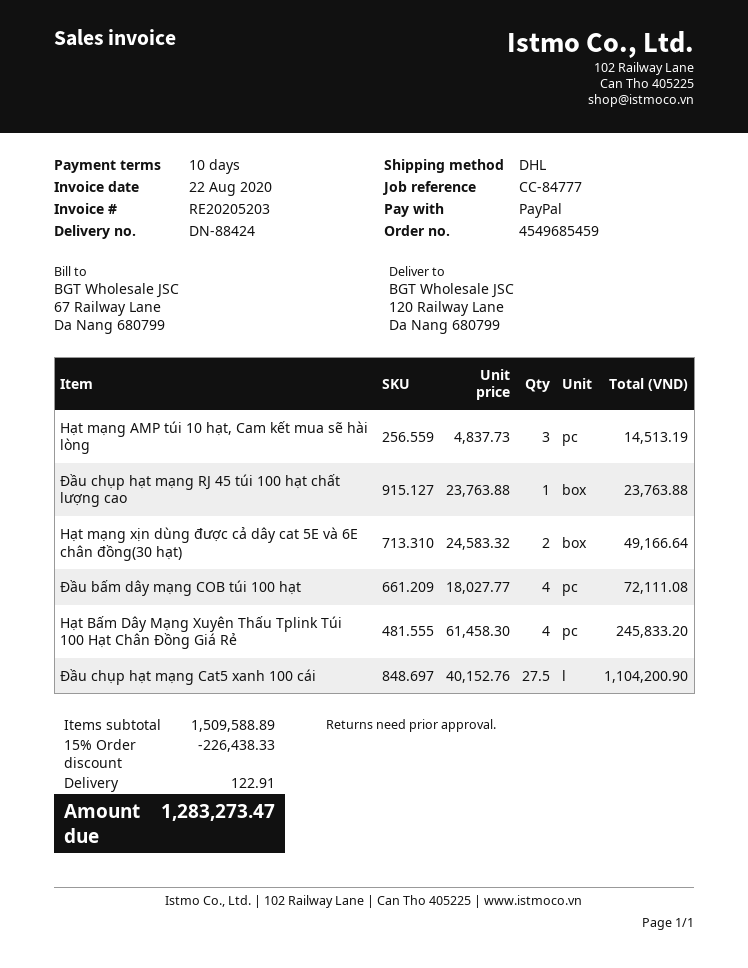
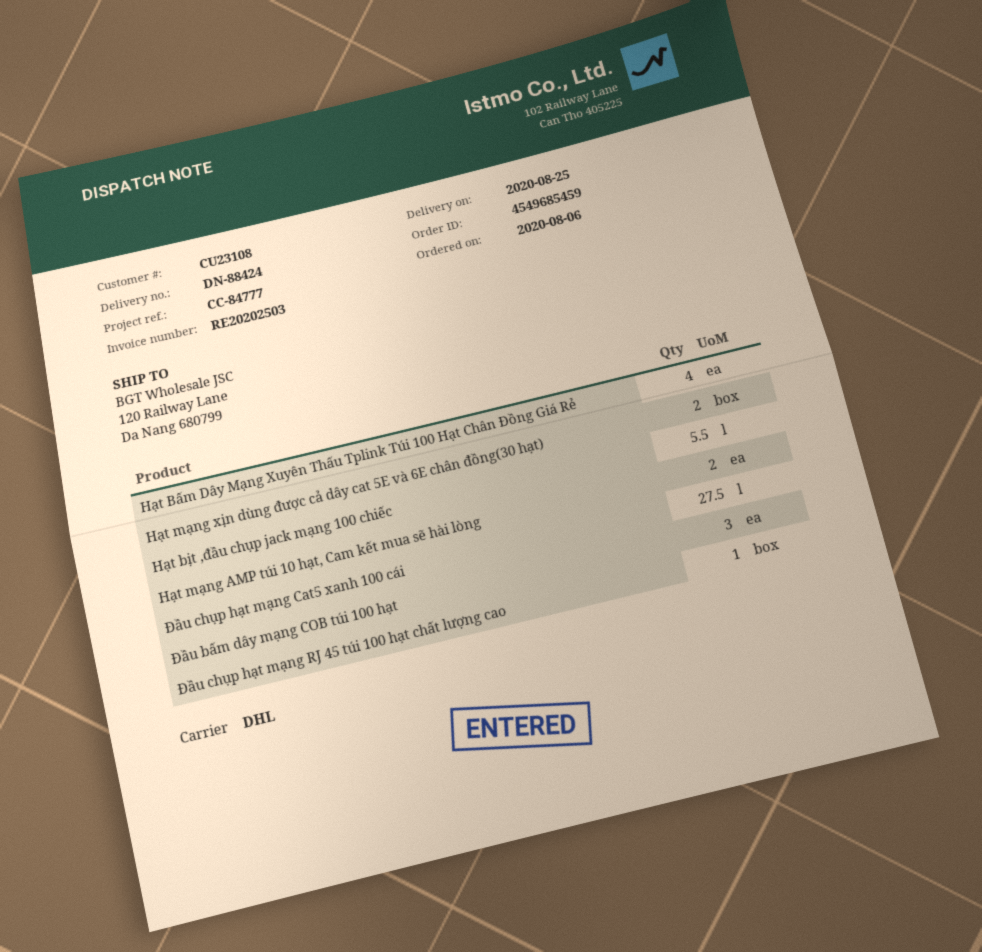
invoice number: RE20205203 -> RE20202503
Hạt mạng AMP túi 10 hạt, Cam kết mua sẽ hài lòng: 3 -> 2
Đầu bấm dây mạng COB túi 100 hạt: 4 -> 3
Hạt bịt ,đầu chụp jack mạng 100 chiếc: none -> 5.5

